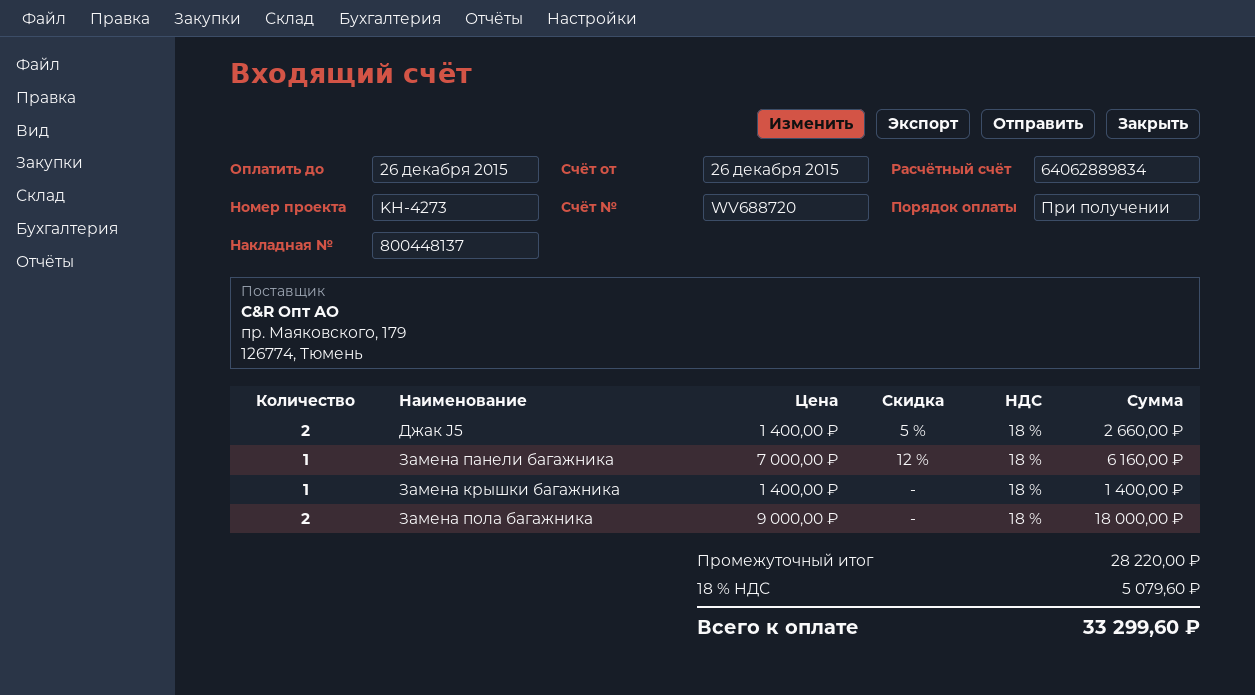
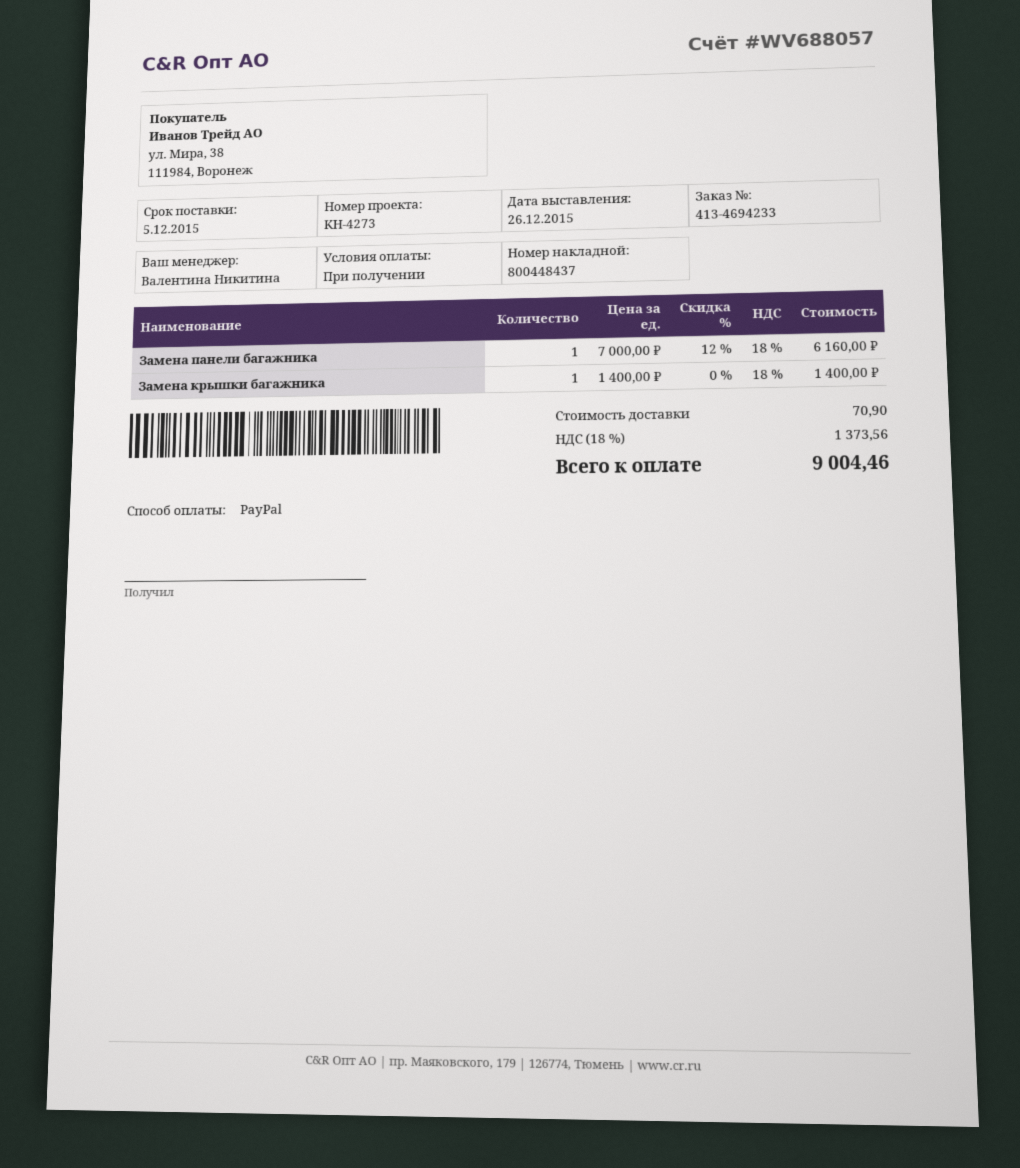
delivery note number: 800448137 -> 800448437
invoice number: WV688720 -> WV688057
Джак J5: 2 x 1400.00 - 5% = 2660.00 -> none
Замена пола багажника: 2 x 9000.00 = 18000.00 -> none
shipping: none -> 70.90
tax: 18% = 5079.60 -> 18% = 1373.56
total: 33299.60 -> 9004.46

